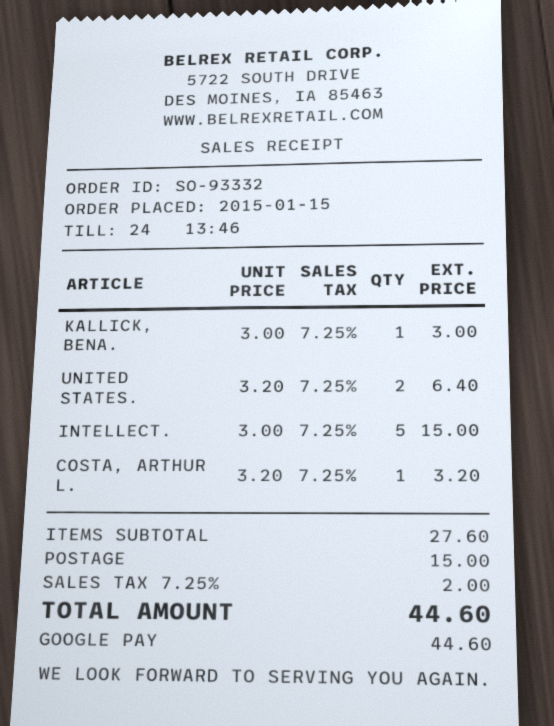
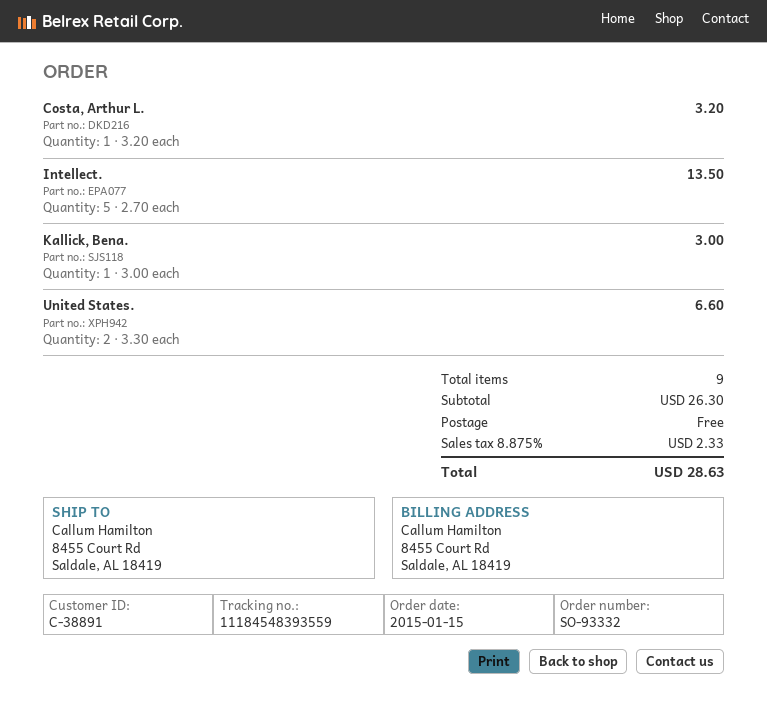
UNITED STATES.: 2 x 3.20 = 6.40 -> 2 x 3.30 = 6.60
INTELLECT.: 5 x 3.00 = 15.00 -> 5 x 2.70 = 13.50
subtotal: 27.60 -> 26.30
shipping: 15.00 -> 0.00
tax: 7.25% = 2.00 -> 8.875% = 2.33
total: 44.60 -> 28.63

